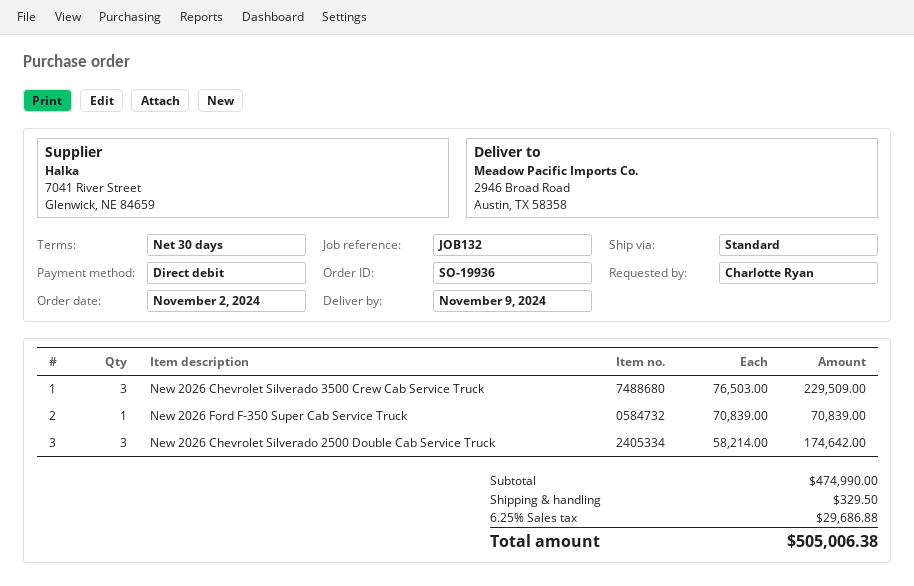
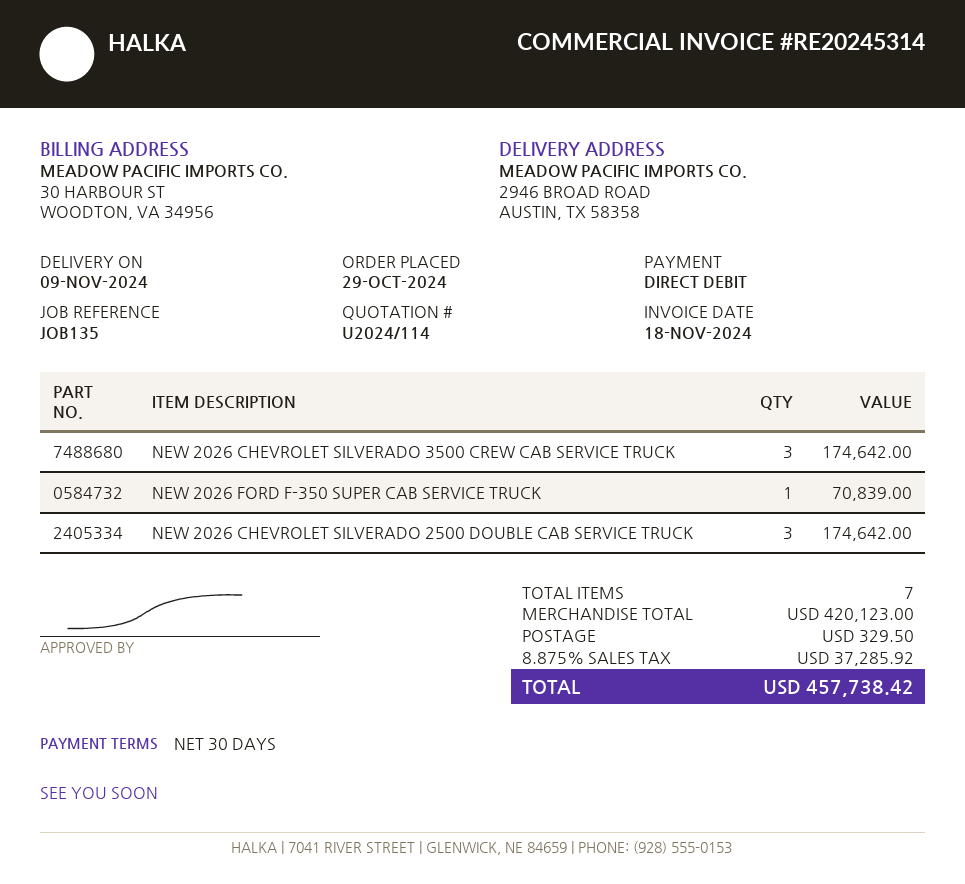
order date: 2024-11-02 -> 2024-10-29
reference: JOB132 -> JOB135
New 2026 Chevrolet Silverado 3500 Crew Cab Service Truck: 3 for 229509.00 -> 3 for 174642.00
subtotal: 474990.00 -> 420123.00
tax: 6.25% = 29686.88 -> 8.875% = 37285.92
total: 505006.38 -> 457738.42

